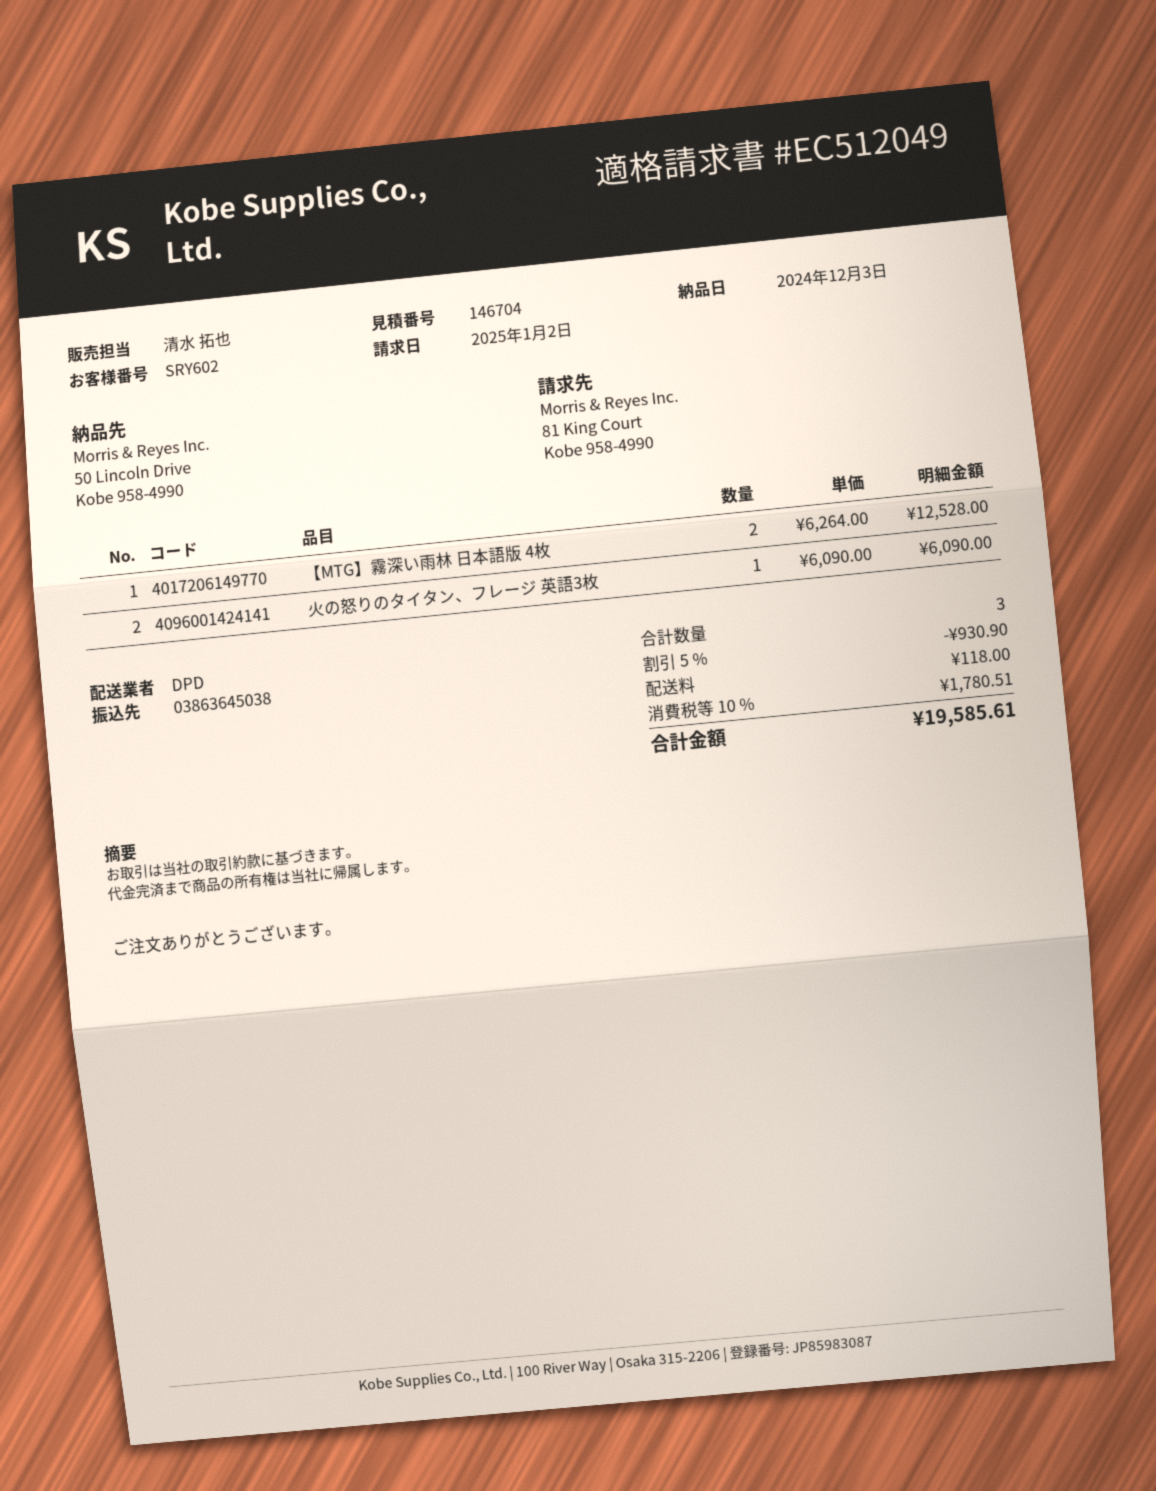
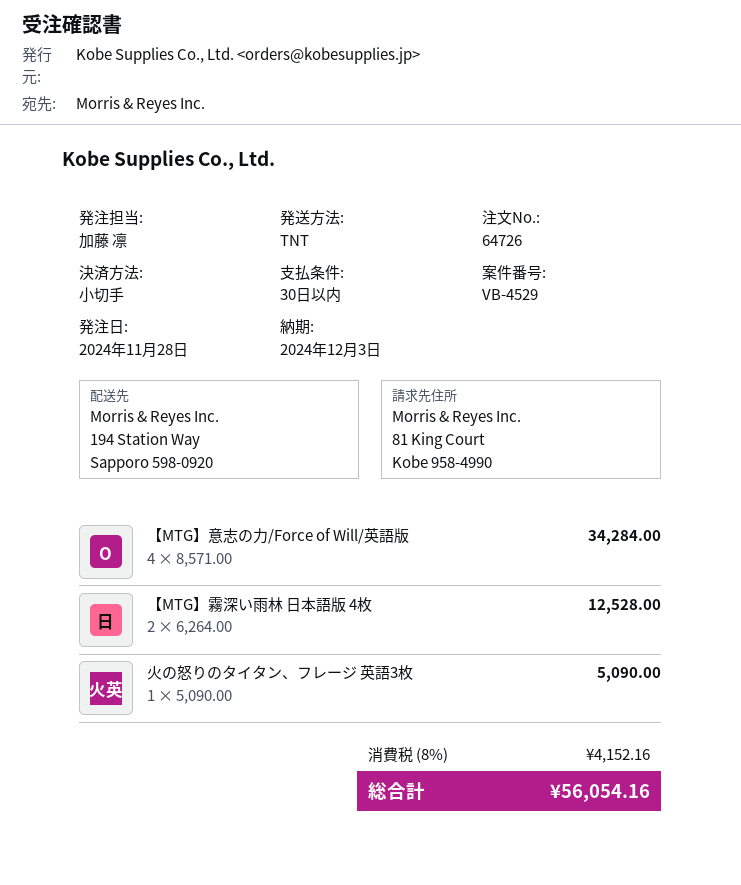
shipping method: DPD -> TNT
ship to: 50 Lincoln Drive, Kobe 958-4990 -> 194 Station Way, Sapporo 598-0920
火の怒りのタイタン、フレージ 英語3枚: 1 x 6090.00 = 6090.00 -> 1 x 5090.00 = 5090.00
【MTG】意志の力/Force of Will/英語版: none -> 4 x 8571.00 = 34284.00
discount: 5% = 930.90 -> none
shipping: 118.00 -> none
tax: 10% = 1780.51 -> 8% = 4152.16
total: 19585.61 -> 56054.16

